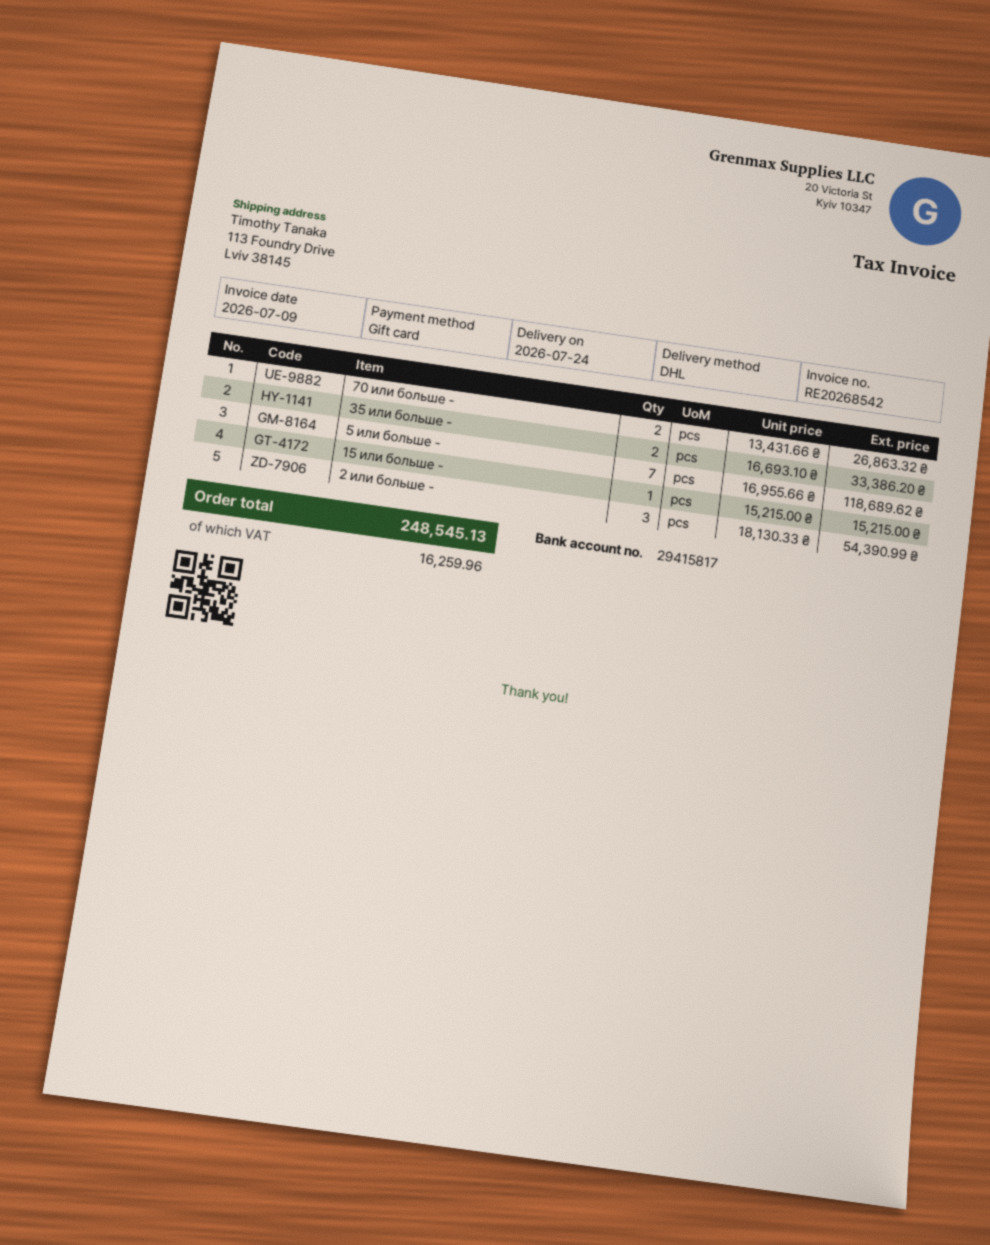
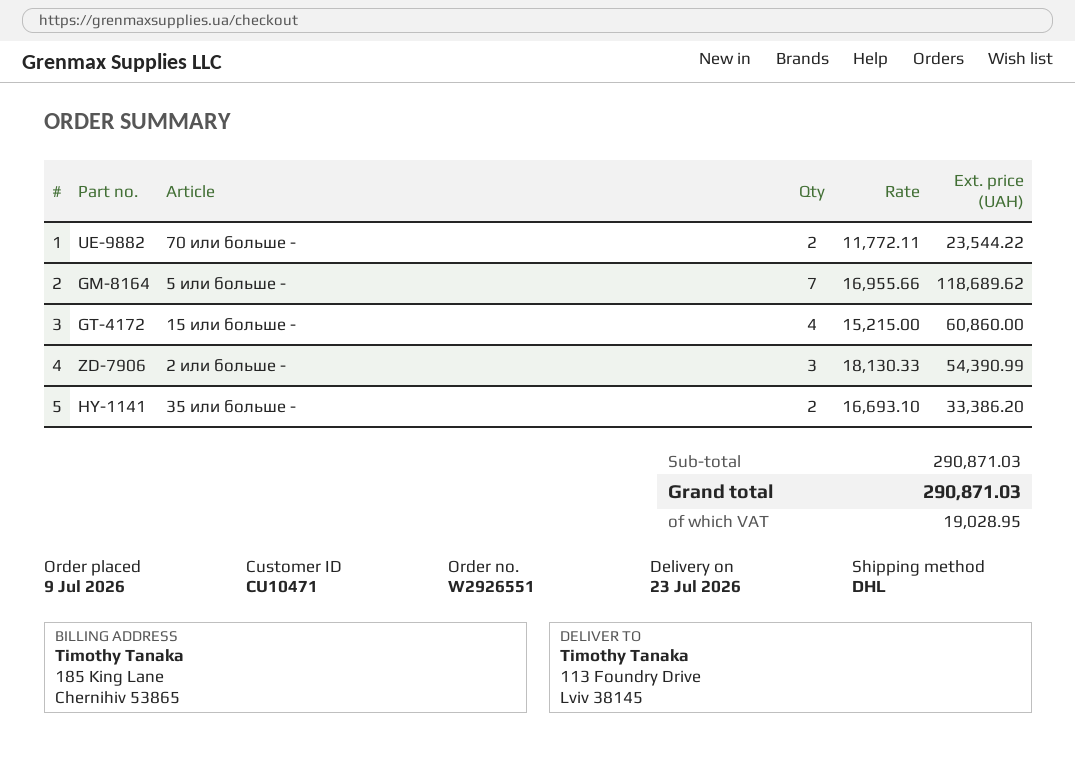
delivery date: 2026-07-24 -> 2026-07-23
70 или больше -: 2 x 13431.66 = 26863.32 -> 2 x 11772.11 = 23544.22
15 или больше -: 1 x 15215.00 = 15215.00 -> 4 x 15215.00 = 60860.00
tax: 16259.96 -> 19028.95
total: 248545.13 -> 290871.03

